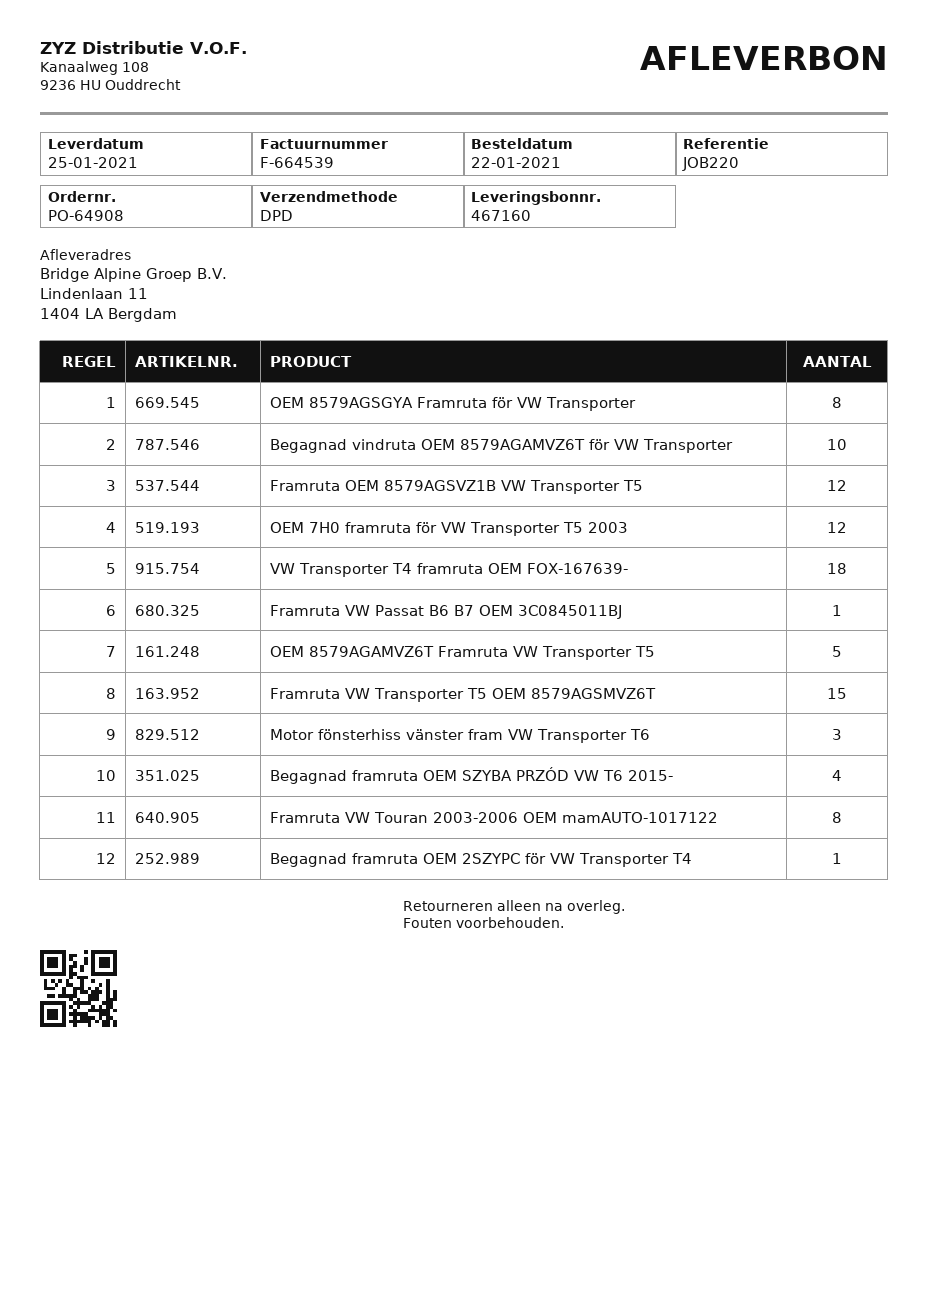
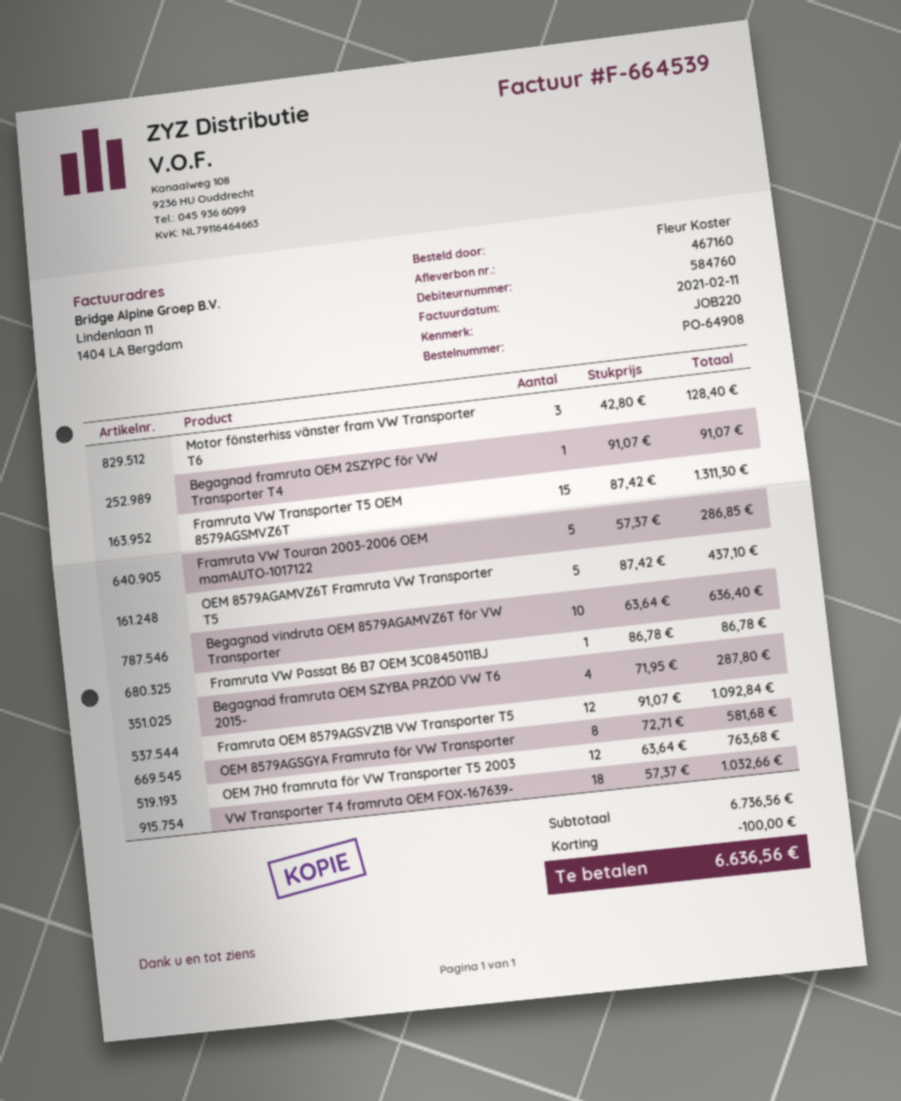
Framruta VW Touran 2003-2006 OEM mamAUTO-1017122: 8 -> 5

